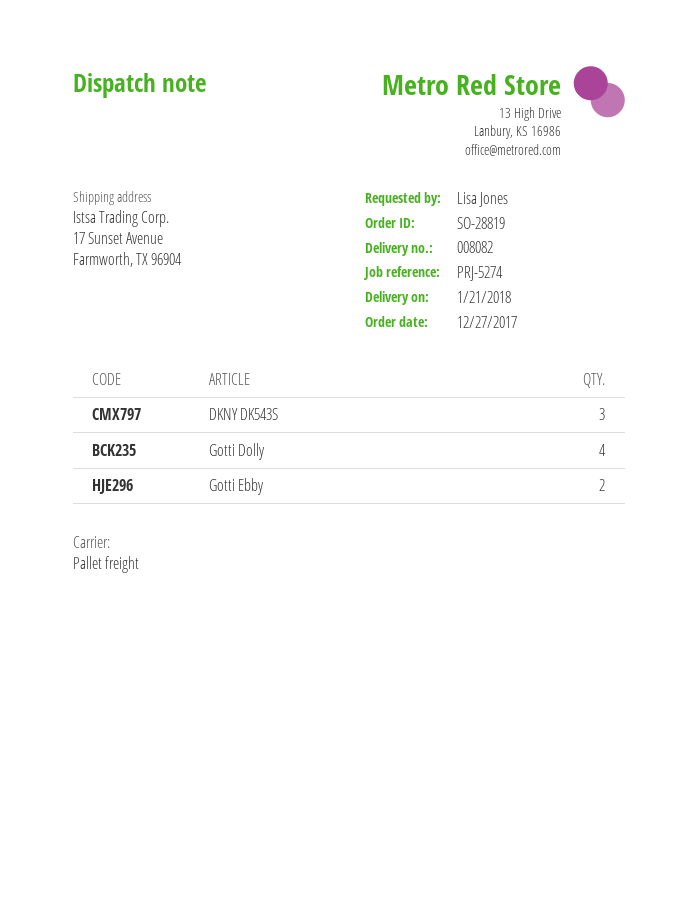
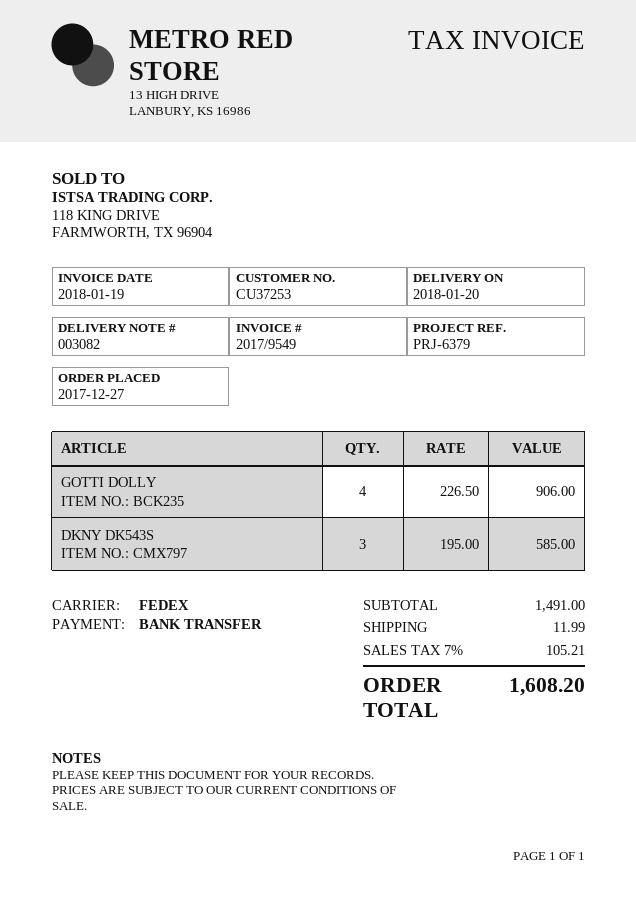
delivery note number: 008082 -> 003082
delivery date: 2018-01-21 -> 2018-01-20
reference: PRJ-5274 -> PRJ-6379
shipping method: pallet freight -> FedEx
Gotti Ebby: 2 -> none

